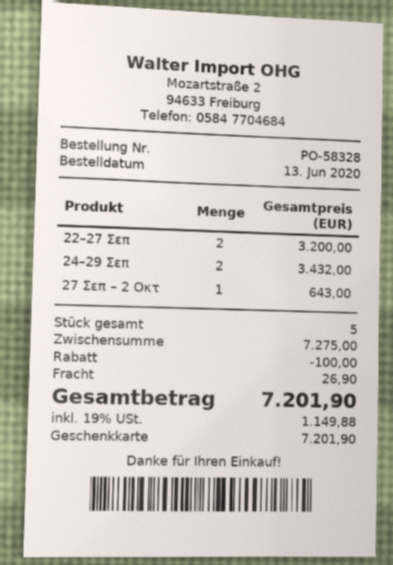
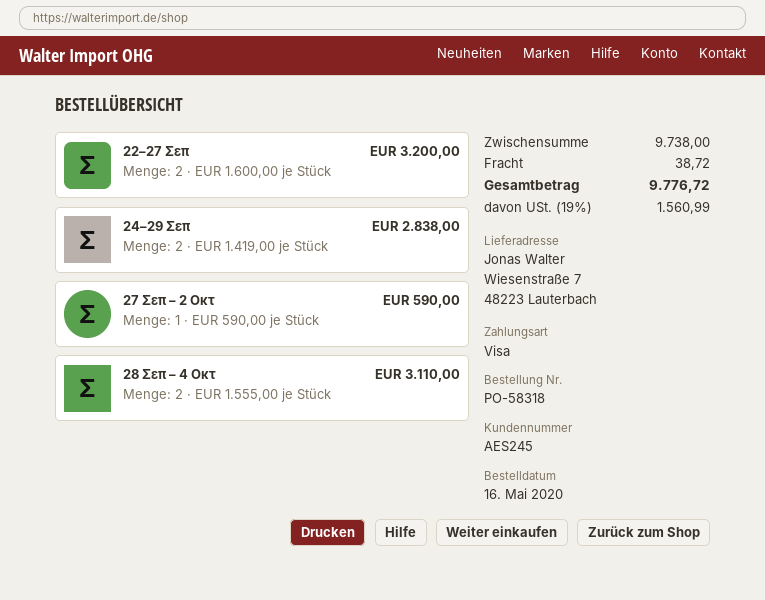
order number: PO-58328 -> PO-58318
order date: 2020-06-13 -> 2020-05-16
payment method: gift card -> Visa
24–29 Σεπ: 2 for 3432.00 -> 2 for 2838.00
27 Σεπ – 2 Οκτ: 1 for 643.00 -> 1 for 590.00
28 Σεπ – 4 Οκτ: none -> 2 for 3110.00
subtotal: 7275.00 -> 9738.00
discount: 100.00 -> none
shipping: 26.90 -> 38.72
tax: 19% = 1149.88 -> 19% = 1560.99
total: 7201.90 -> 9776.72

